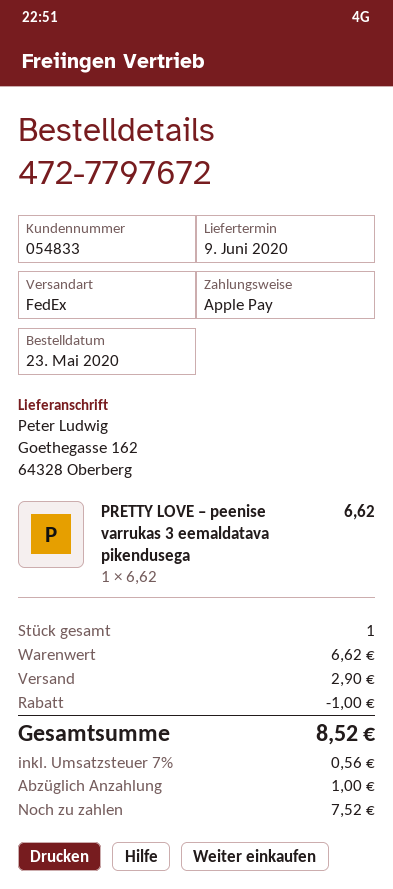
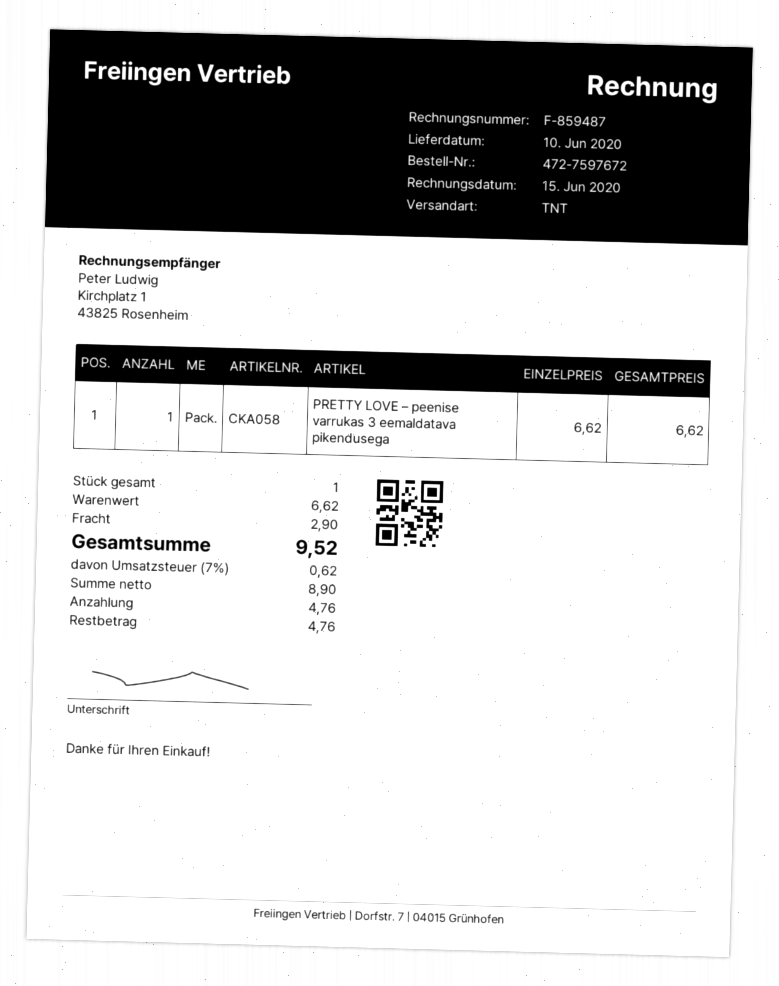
order number: 472-7797672 -> 472-7597672
delivery date: 2020-06-09 -> 2020-06-10
shipping method: FedEx -> TNT
discount: 1.00 -> none
tax: 7% = 0.56 -> 7% = 0.62
total: 8.52 -> 9.52
deposit: 1.00 -> 4.76
balance: 7.52 -> 4.76

